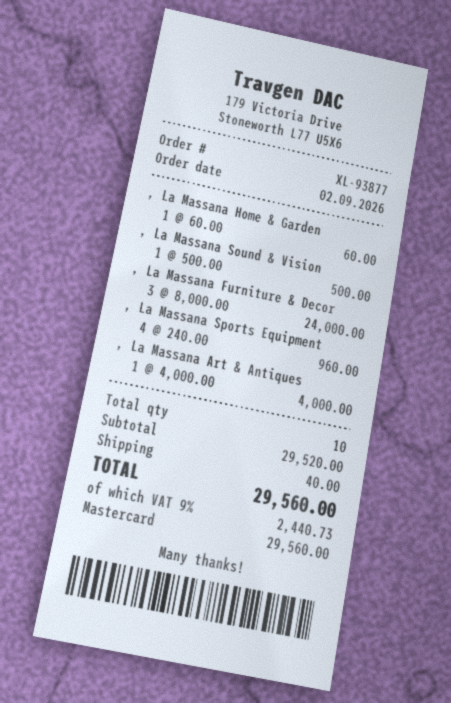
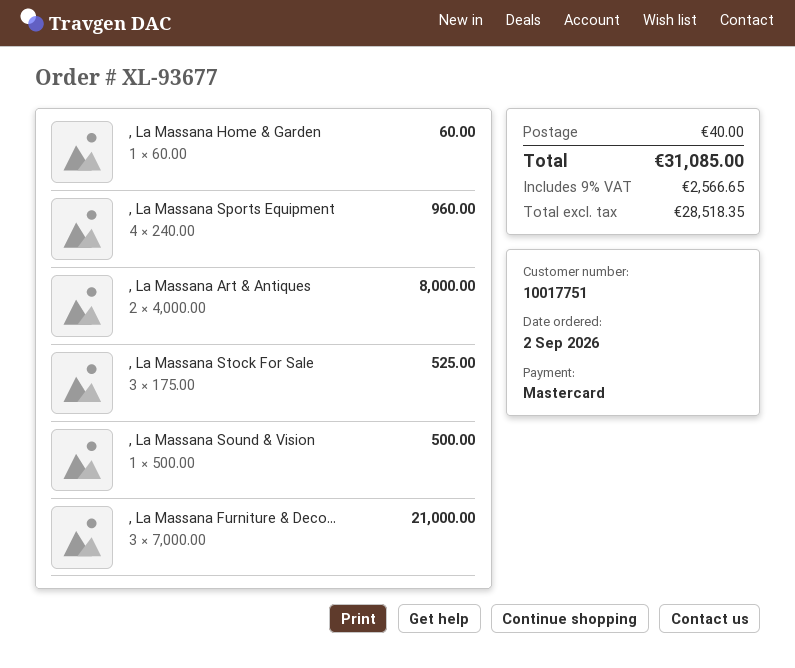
order number: XL-93877 -> XL-93677
, La Massana Furniture & Decor: 3 x 8000.00 = 24000.00 -> 3 x 7000.00 = 21000.00
, La Massana Art & Antiques: 1 x 4000.00 = 4000.00 -> 2 x 4000.00 = 8000.00
, La Massana Stock For Sale: none -> 3 x 175.00 = 525.00
tax: 9% = 2440.73 -> 9% = 2566.65
total: 29560.00 -> 31085.00

